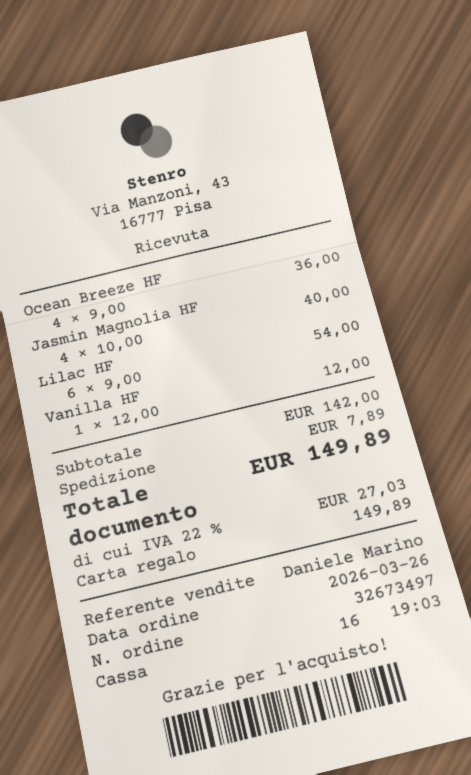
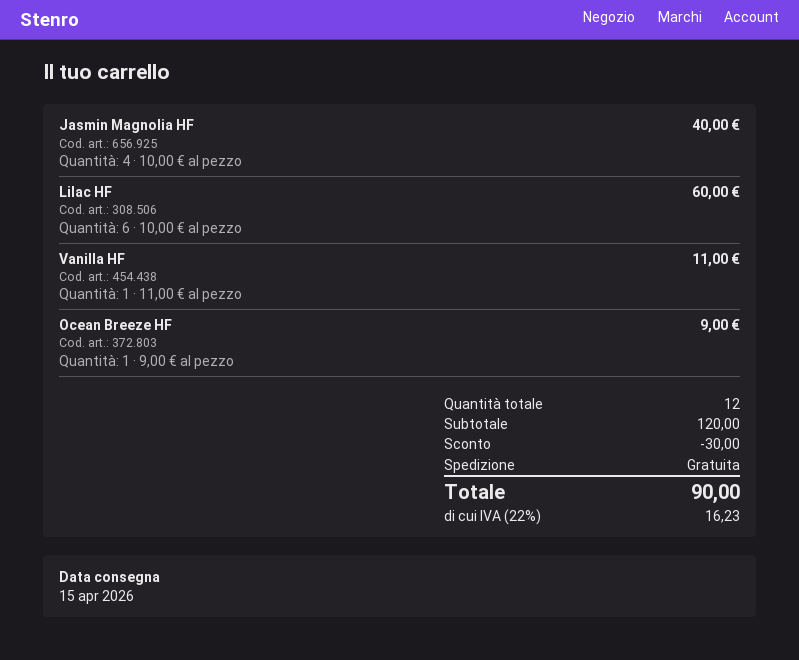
Ocean Breeze HF: 4 x 9.00 = 36.00 -> 1 x 9.00 = 9.00
Lilac HF: 6 x 9.00 = 54.00 -> 6 x 10.00 = 60.00
Vanilla HF: 1 x 12.00 = 12.00 -> 1 x 11.00 = 11.00
subtotal: 142.00 -> 120.00
discount: none -> 30.00
shipping: 7.89 -> 0.00
tax: 22% = 27.03 -> 22% = 16.23
total: 149.89 -> 90.00

